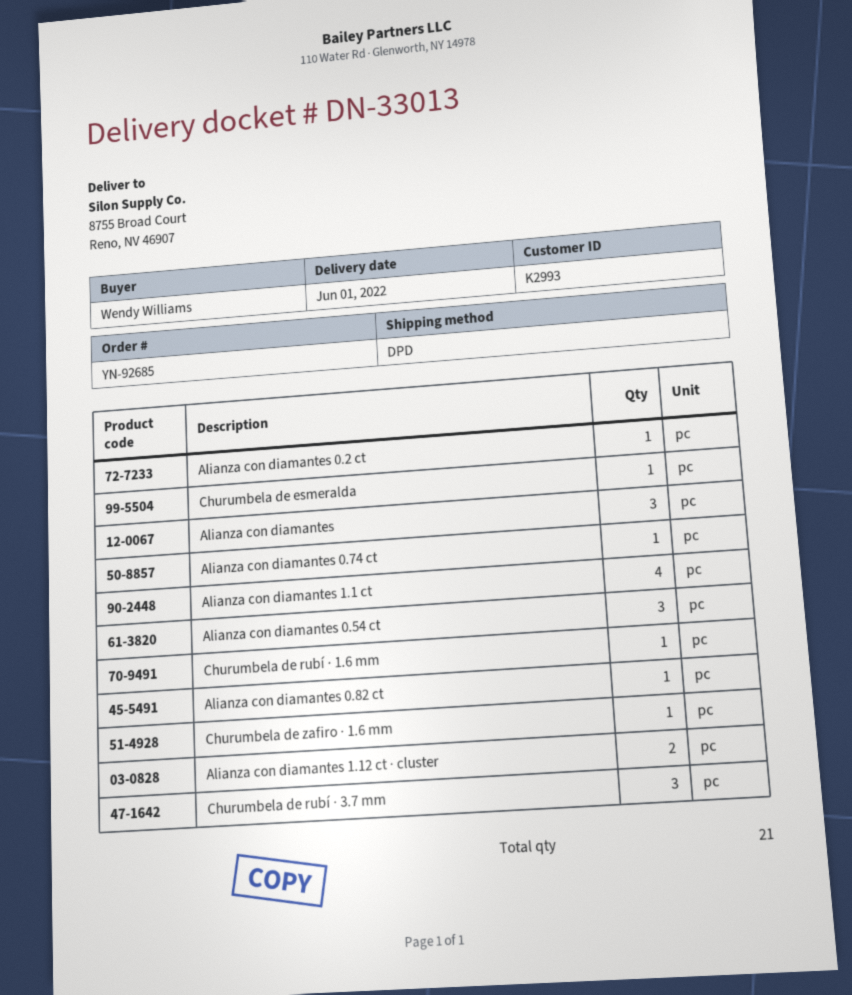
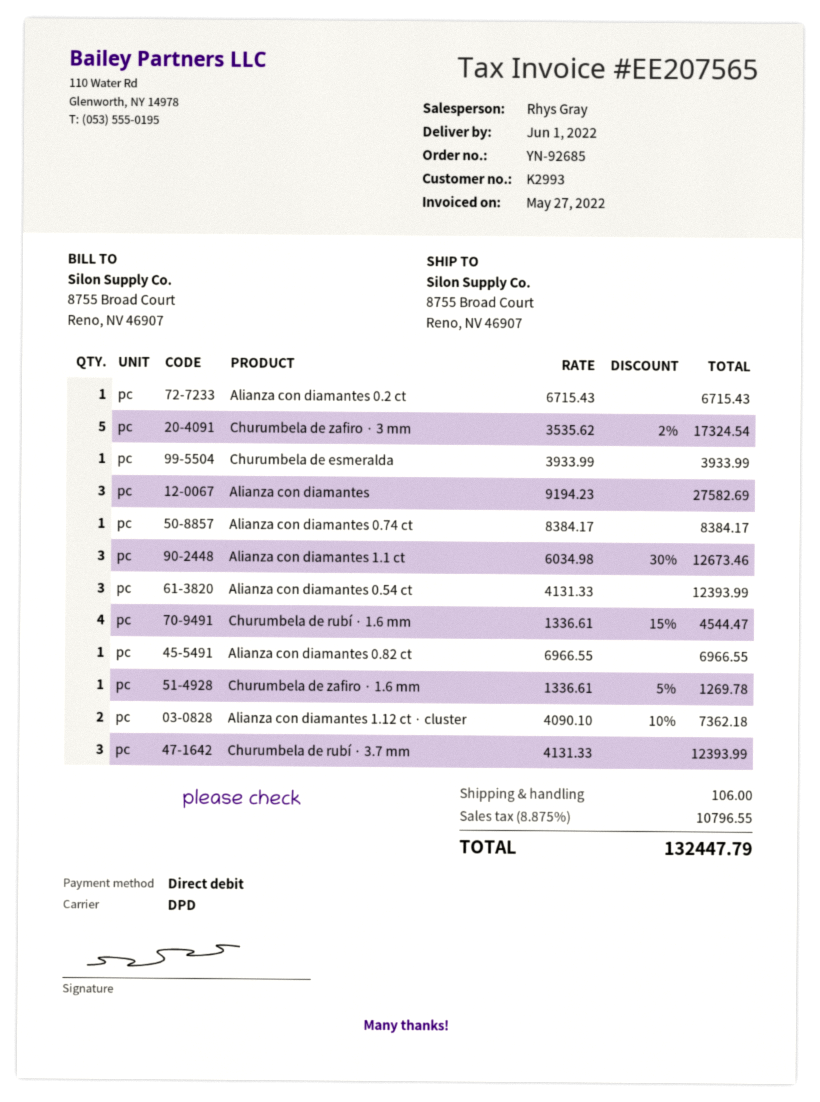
Alianza con diamantes 1.1 ct: 4 -> 3
Churumbela de rubí · 1.6 mm: 1 -> 4
Churumbela de zafiro · 3 mm: none -> 5

